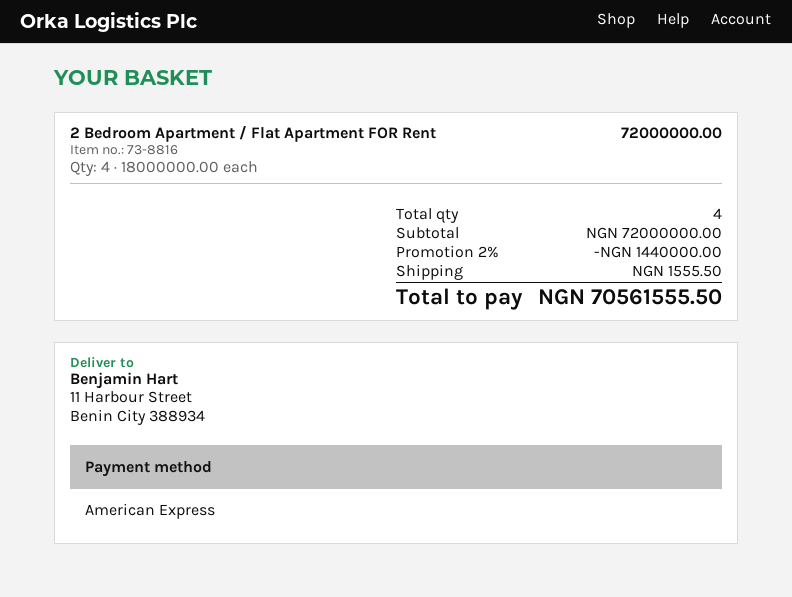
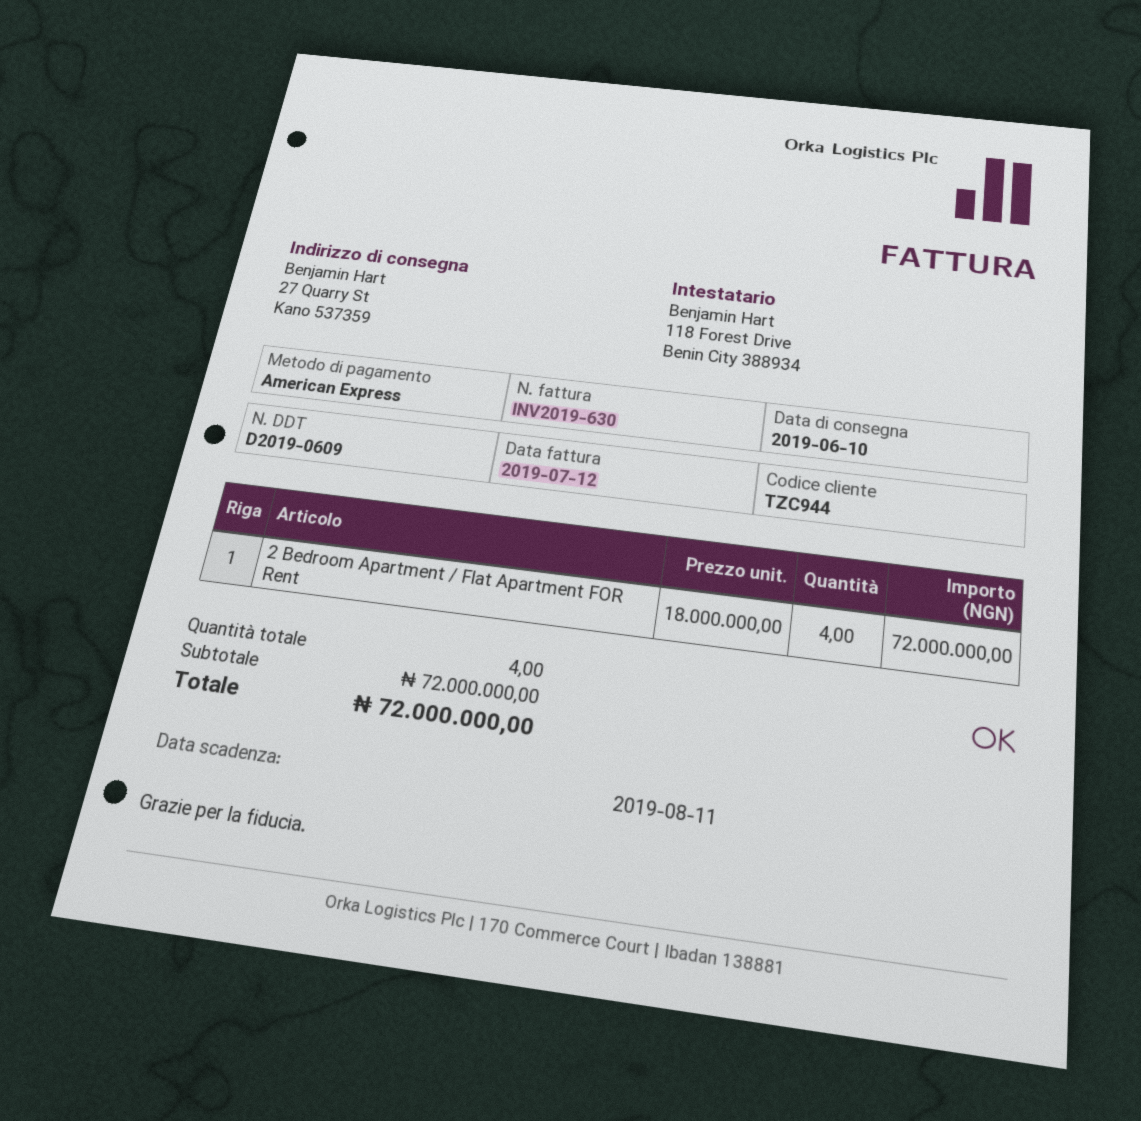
ship to: 11 Harbour Street, Benin City 388934 -> 27 Quarry St, Kano 537359
discount: 2% = 1440000.00 -> none
shipping: 1555.50 -> none
total: 70561555.50 -> 72000000.00

